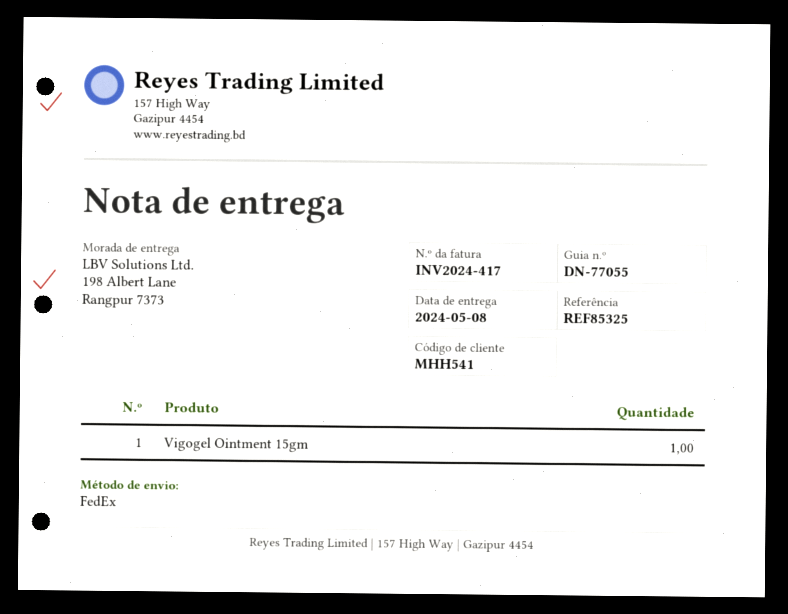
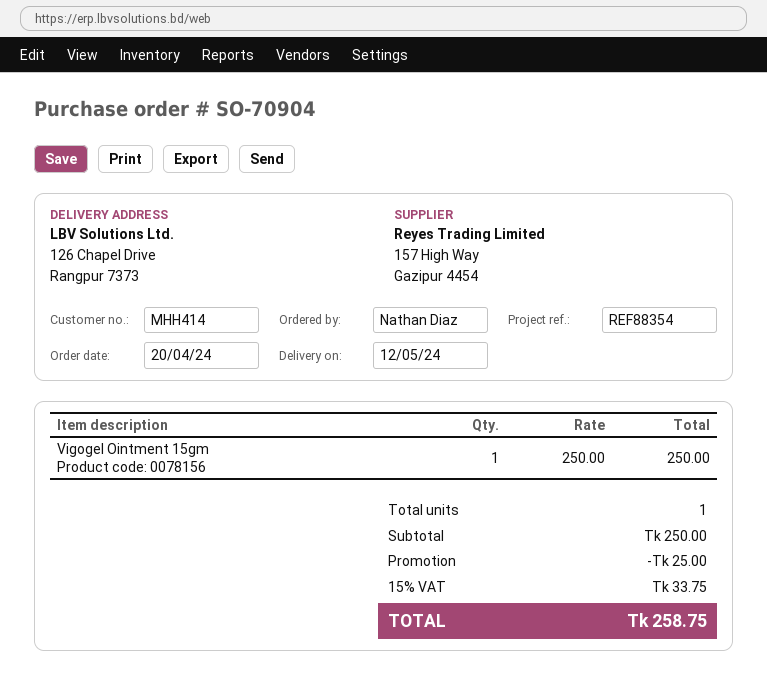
delivery date: 2024-05-08 -> 2024-05-12
customer number: MHH541 -> MHH414
reference: REF85325 -> REF88354
ship to: 198 Albert Lane, Rangpur 7373 -> 126 Chapel Drive, Rangpur 7373

